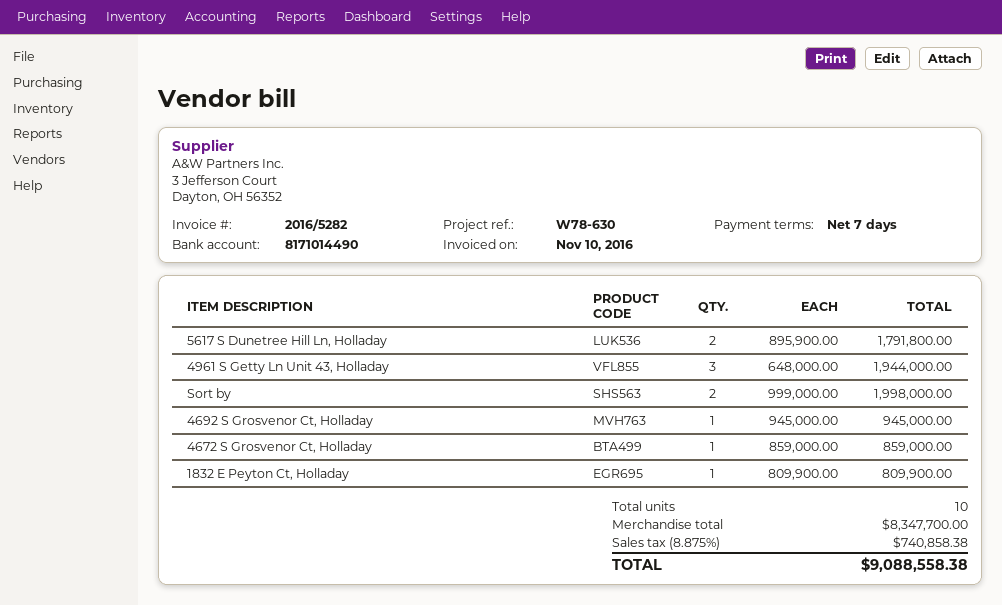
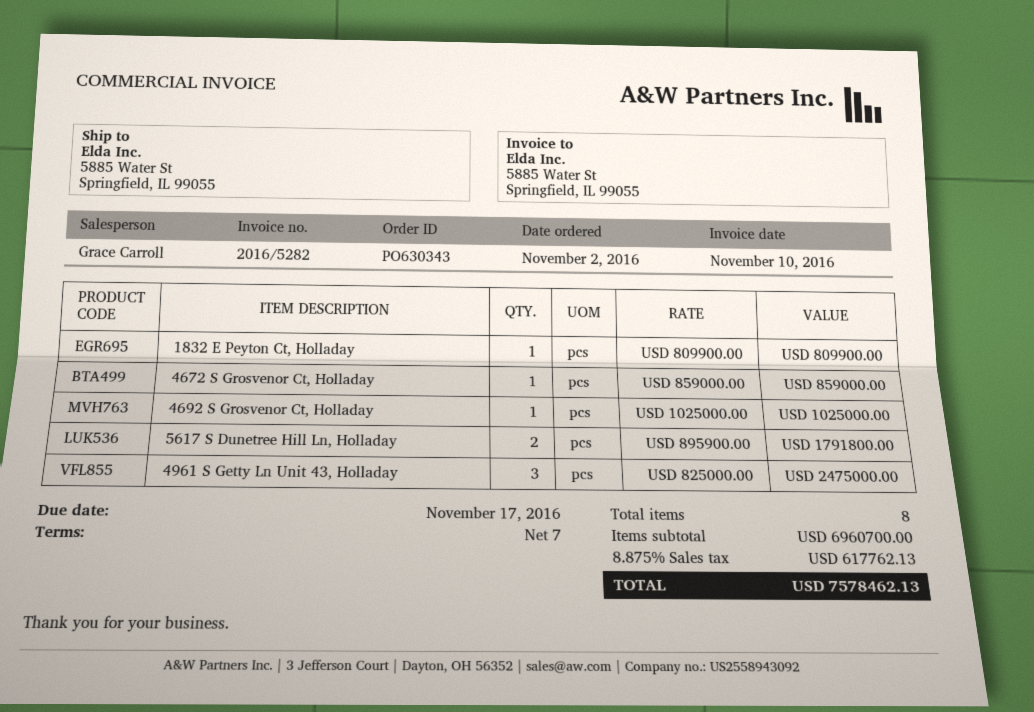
4961 S Getty Ln Unit 43, Holladay: 3 x 648000.00 = 1944000.00 -> 3 x 825000.00 = 2475000.00
Sort by: 2 x 999000.00 = 1998000.00 -> none
4692 S Grosvenor Ct, Holladay: 1 x 945000.00 = 945000.00 -> 1 x 1025000.00 = 1025000.00
total quantity: 10 -> 8
subtotal: 8347700.00 -> 6960700.00
tax: 8.875% = 740858.38 -> 8.875% = 617762.13
total: 9088558.38 -> 7578462.13

